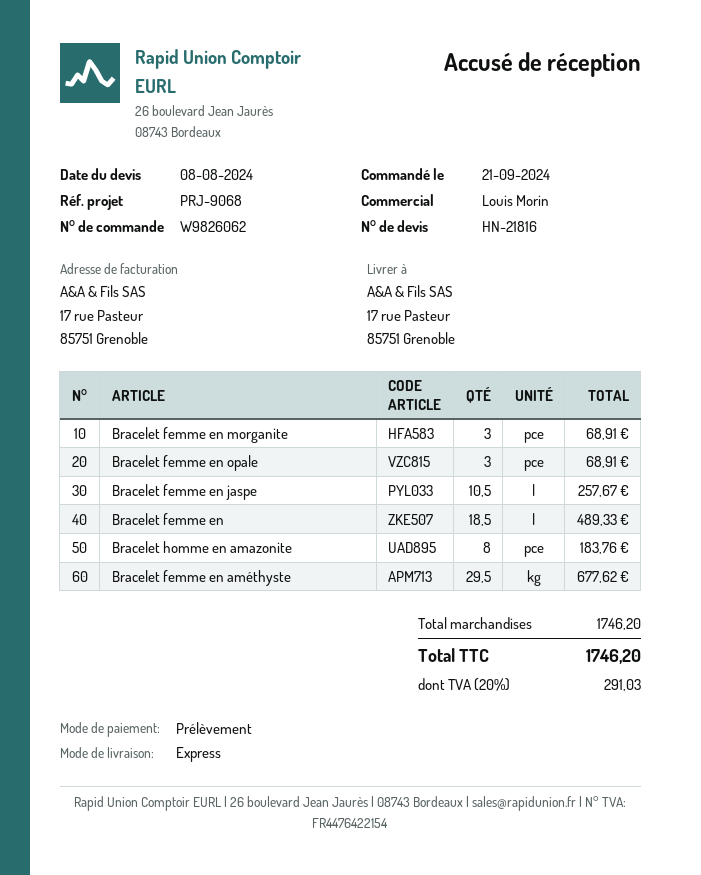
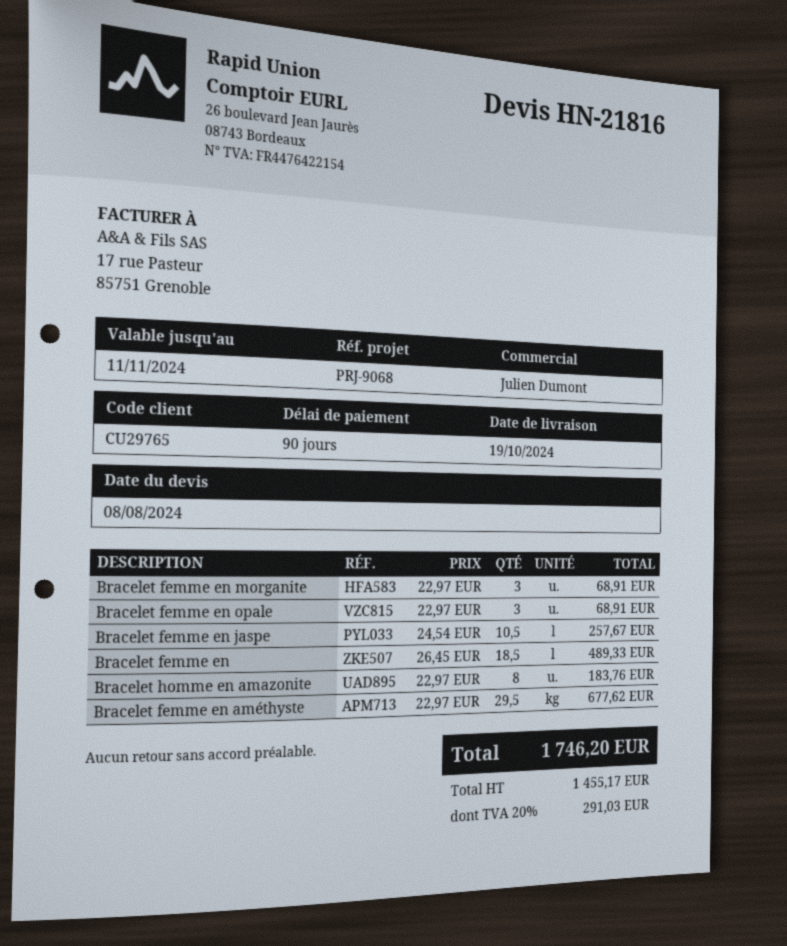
sales rep: Louis Morin -> Julien Dumont

